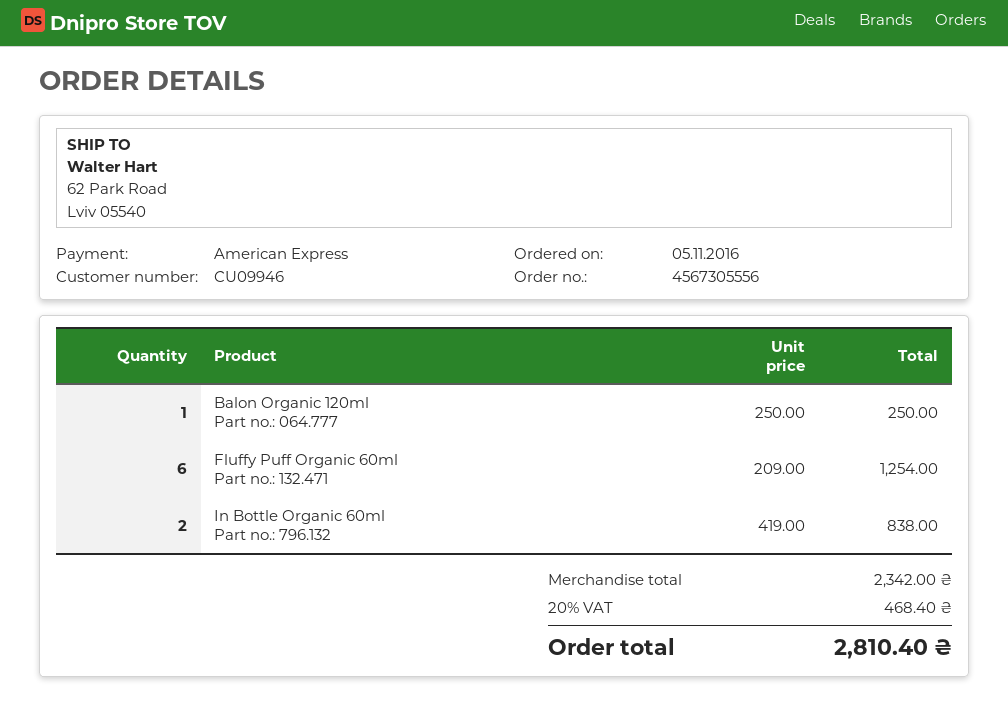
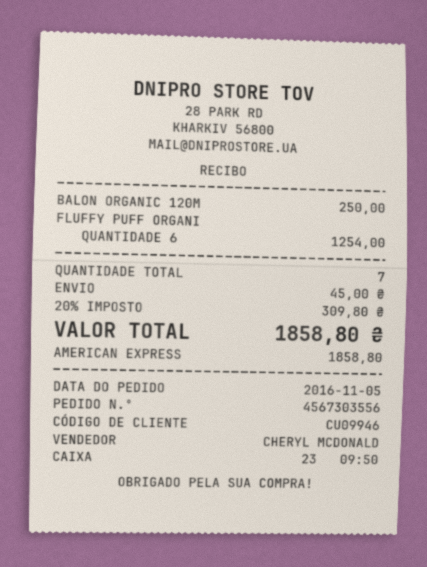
order number: 4567305556 -> 4567303556
In Bottle Organic 60ml: 2 for 838.00 -> none
shipping: none -> 45.00
tax: 20% = 468.40 -> 20% = 309.80
total: 2810.40 -> 1858.80

